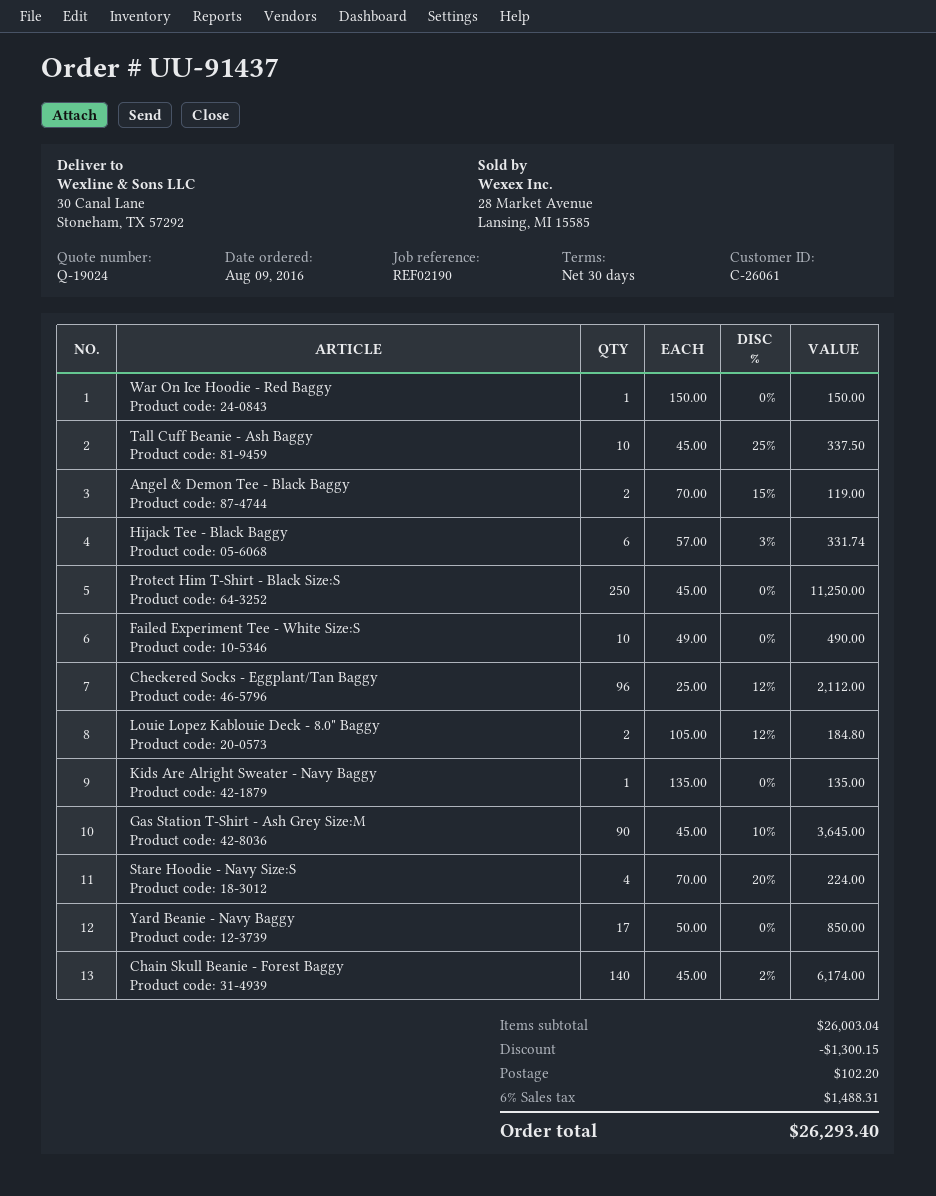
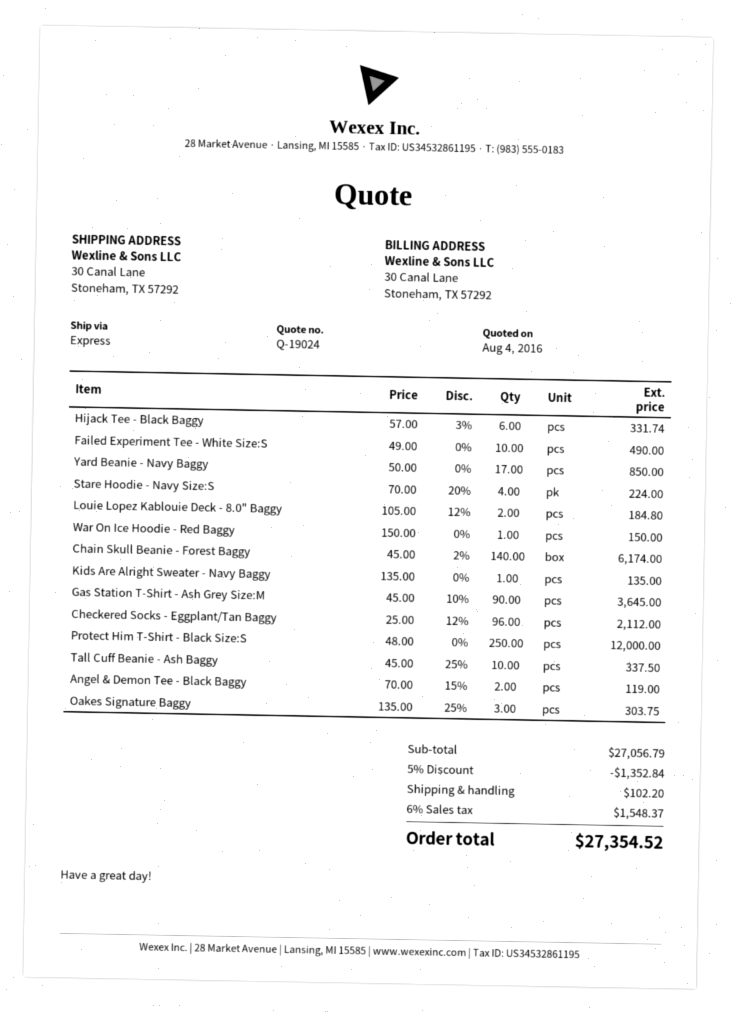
Protect Him T-Shirt - Black Size:S: 250 x 45.00 = 11250.00 -> 250 x 48.00 = 12000.00
Oakes Signature Baggy: none -> 3 x 135.00 - 25% = 303.75
subtotal: 26003.04 -> 27056.79
discount: 1300.15 -> 1352.84
tax: 6% = 1488.31 -> 6% = 1548.37
total: 26293.40 -> 27354.52

